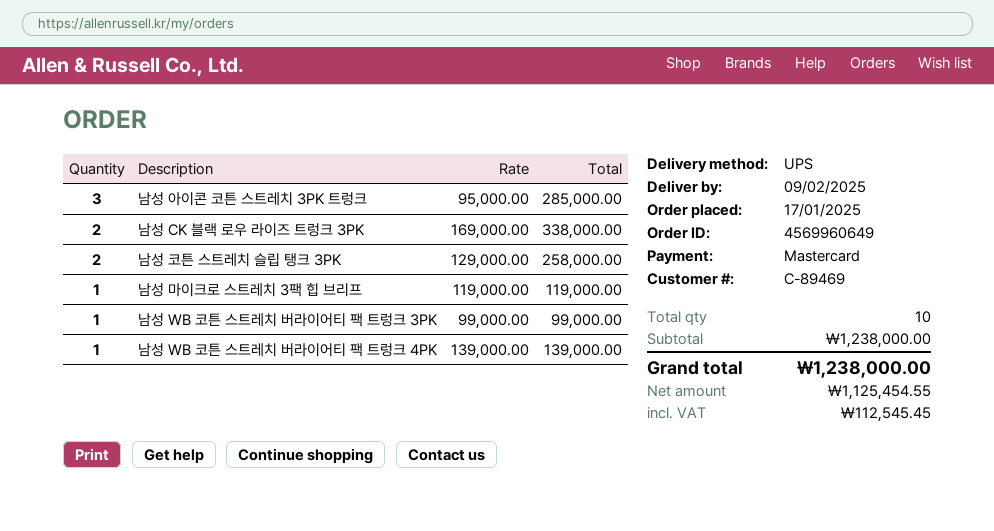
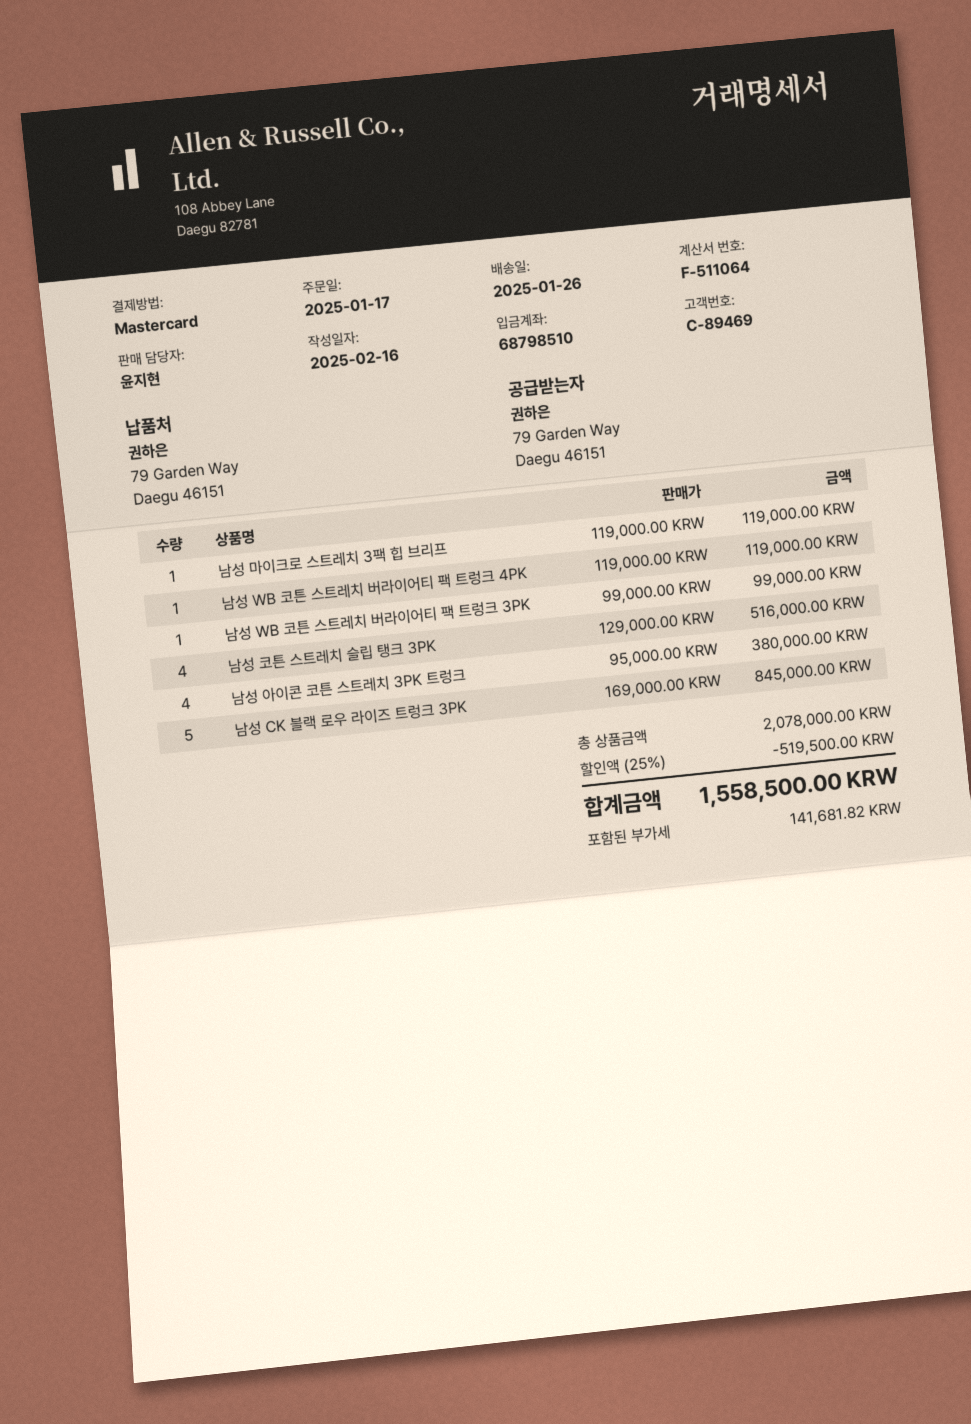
delivery date: 2025-02-09 -> 2025-01-26
남성 아이콘 코튼 스트레치 3PK 트렁크: 3 x 95000.00 = 285000.00 -> 4 x 95000.00 = 380000.00
남성 CK 블랙 로우 라이즈 트렁크 3PK: 2 x 169000.00 = 338000.00 -> 5 x 169000.00 = 845000.00
남성 코튼 스트레치 슬립 탱크 3PK: 2 x 129000.00 = 258000.00 -> 4 x 129000.00 = 516000.00
남성 WB 코튼 스트레치 버라이어티 팩 트렁크 4PK: 1 x 139000.00 = 139000.00 -> 1 x 119000.00 = 119000.00
subtotal: 1238000.00 -> 2078000.00
discount: none -> 25% = 519500.00
tax: 112545.45 -> 141681.82
total: 1238000.00 -> 1558500.00

